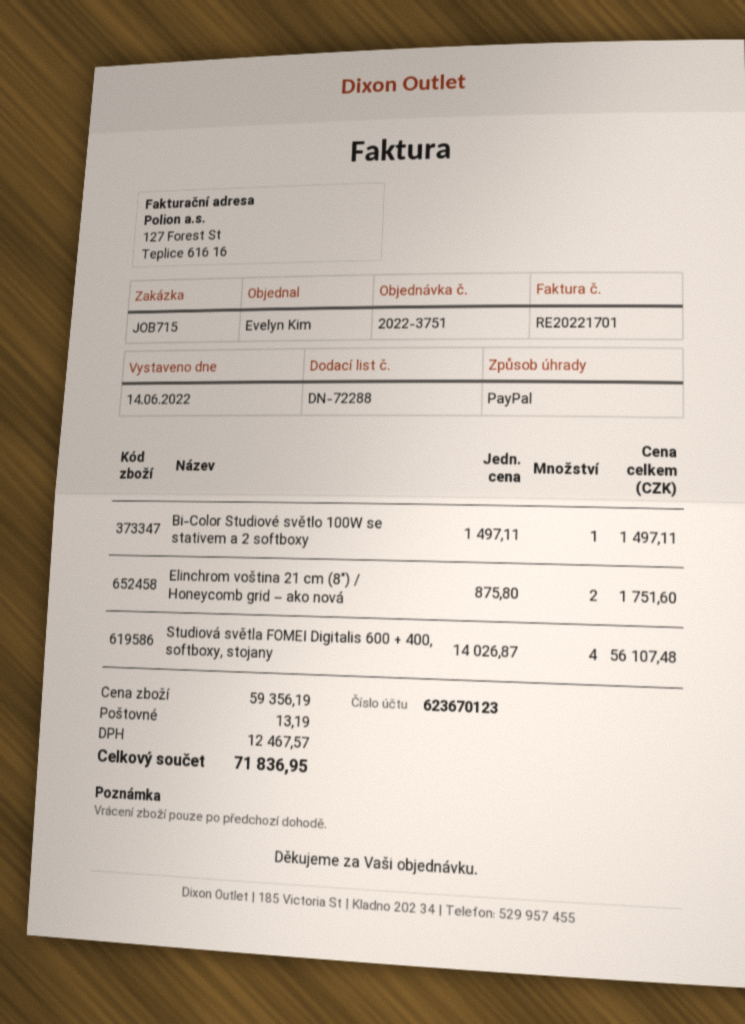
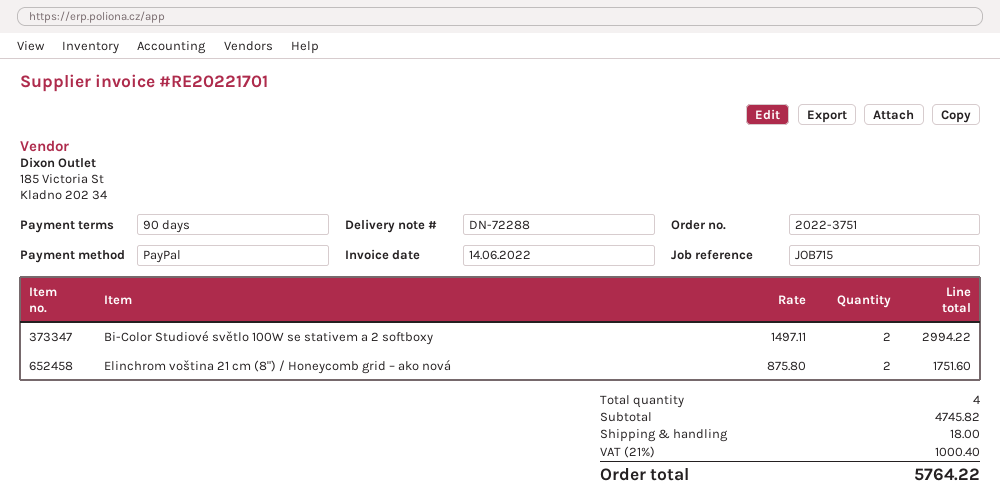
Bi-Color Studiové světlo 100W se stativem a 2 softboxy: 1 x 1497.11 = 1497.11 -> 2 x 1497.11 = 2994.22
Studiová světla FOMEI Digitalis 600 + 400, softboxy, stojany: 4 x 14026.87 = 56107.48 -> none
subtotal: 59356.19 -> 4745.82
shipping: 13.19 -> 18.00
tax: 12467.57 -> 1000.40
total: 71836.95 -> 5764.22

